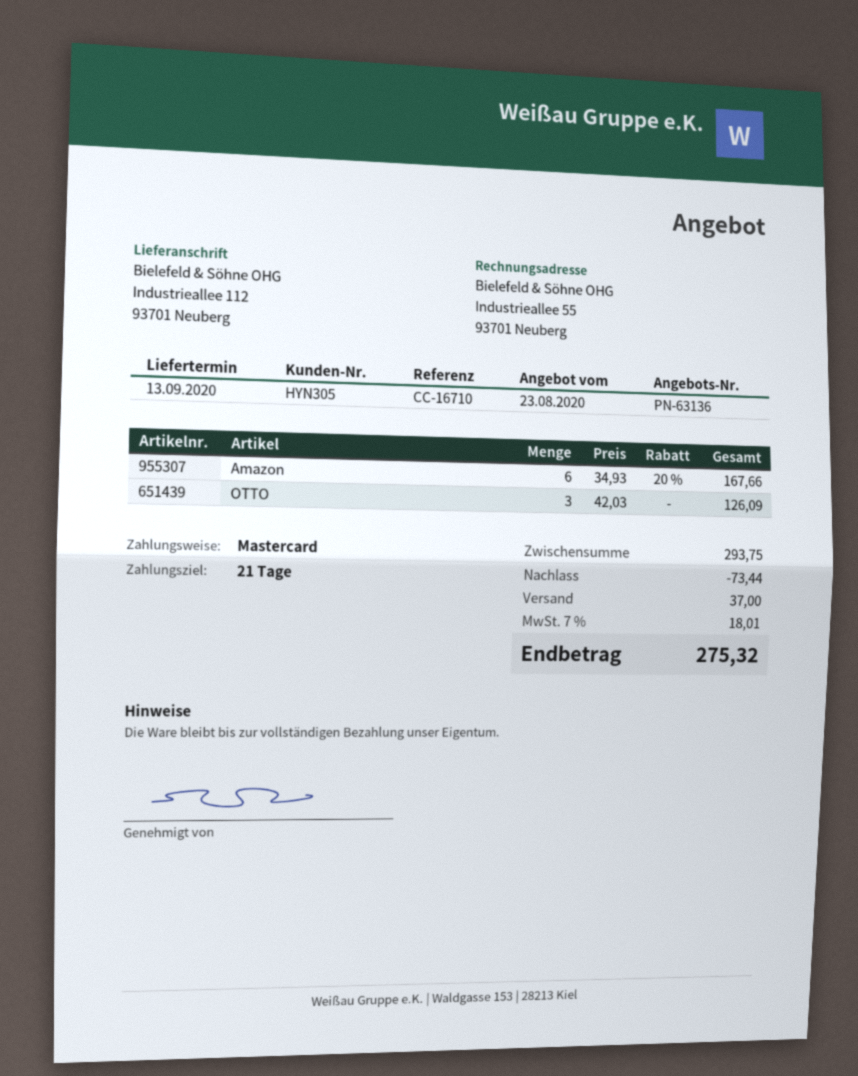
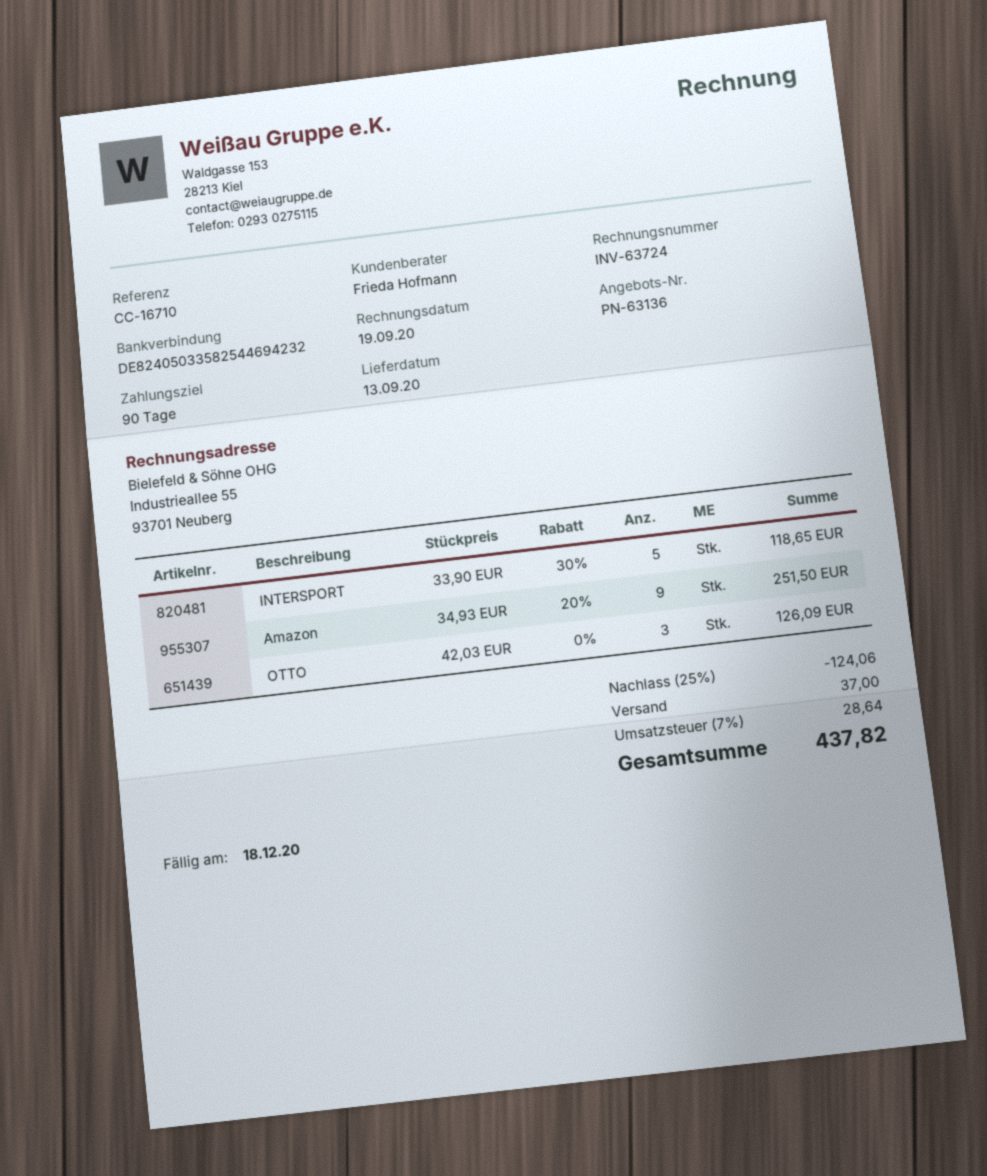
payment terms: 21 days -> 90 days
Amazon: 6 x 34.93 - 20% = 167.66 -> 9 x 34.93 - 20% = 251.50
INTERSPORT: none -> 5 x 33.90 - 30% = 118.65
discount: 73.44 -> 124.06
tax: 7% = 18.01 -> 7% = 28.64
total: 275.32 -> 437.82

